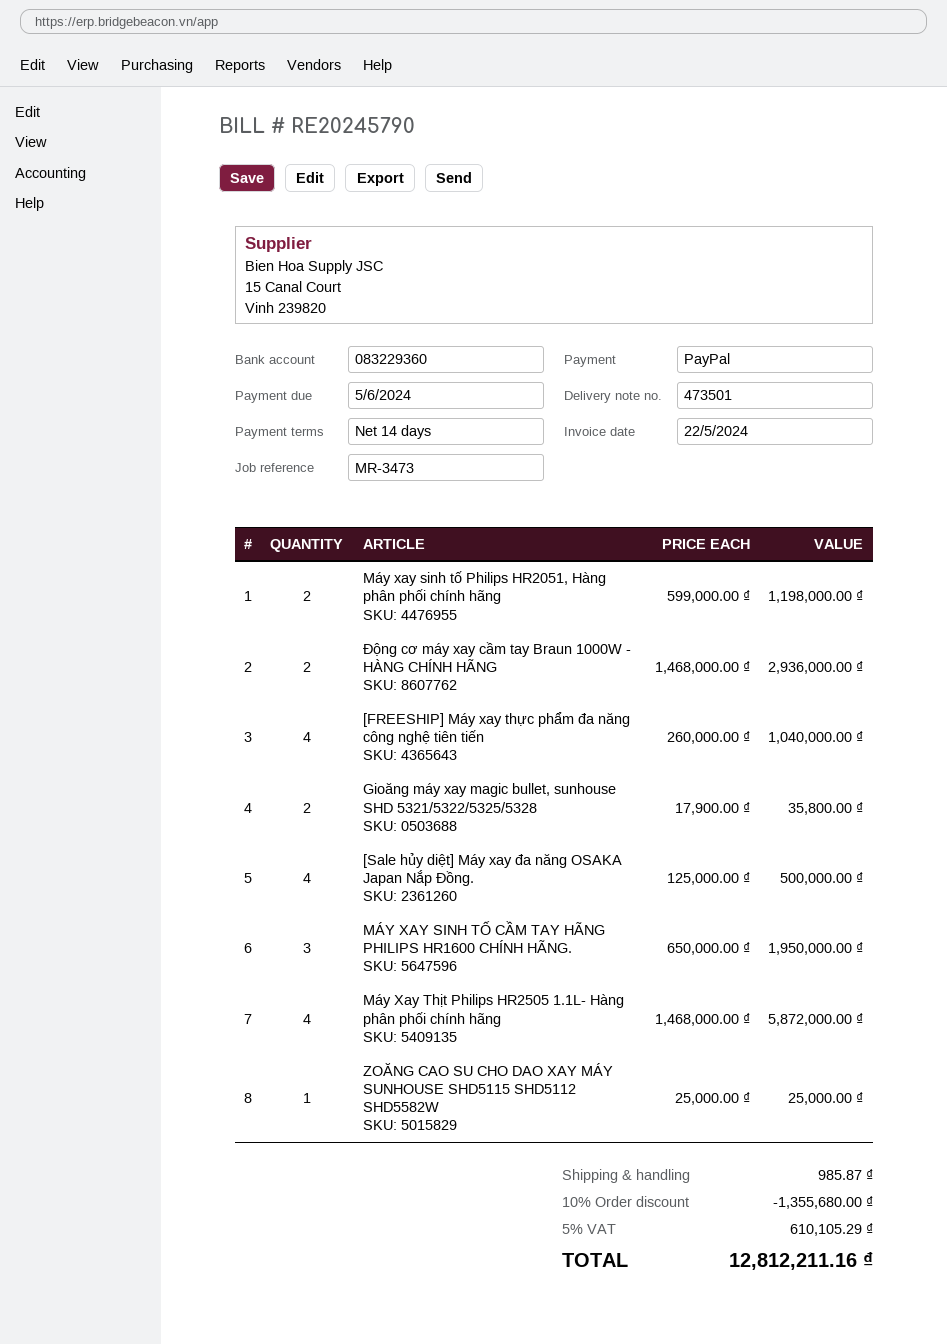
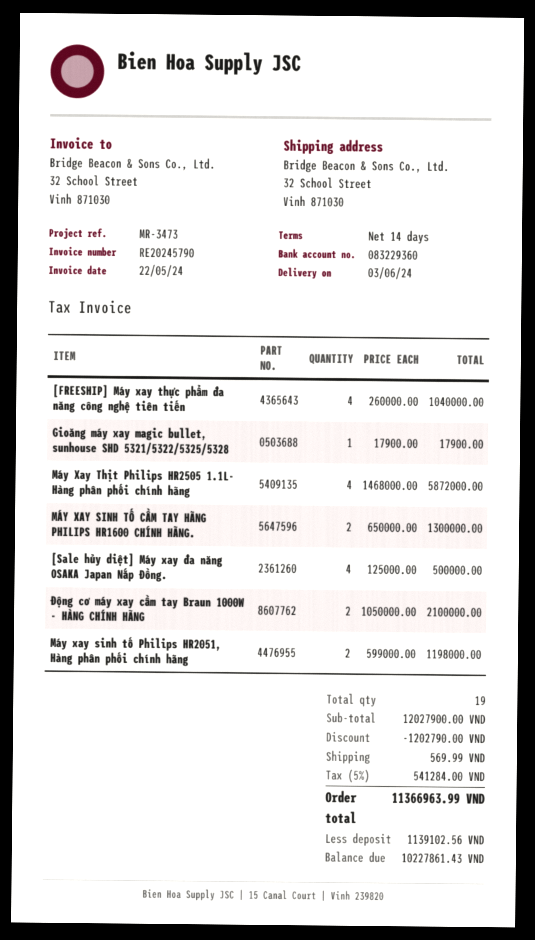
Động cơ máy xay cầm tay Braun 1000W - HÀNG CHÍNH HÃNG: 2 x 1468000.00 = 2936000.00 -> 2 x 1050000.00 = 2100000.00
Gioăng máy xay magic bullet, sunhouse SHD 5321/5322/5325/5328: 2 x 17900.00 = 35800.00 -> 1 x 17900.00 = 17900.00
MÁY XAY SINH TỐ CẦM TAY HÃNG PHILIPS HR1600 CHÍNH HÃNG.: 3 x 650000.00 = 1950000.00 -> 2 x 650000.00 = 1300000.00
ZOĂNG CAO SU CHO DAO XAY MÁY SUNHOUSE SHD5115 SHD5112 SHD5582W: 1 x 25000.00 = 25000.00 -> none
discount: 1355680.00 -> 1202790.00
shipping: 985.87 -> 569.99
tax: 5% = 610105.29 -> 5% = 541284.00
total: 12812211.16 -> 11366963.99

